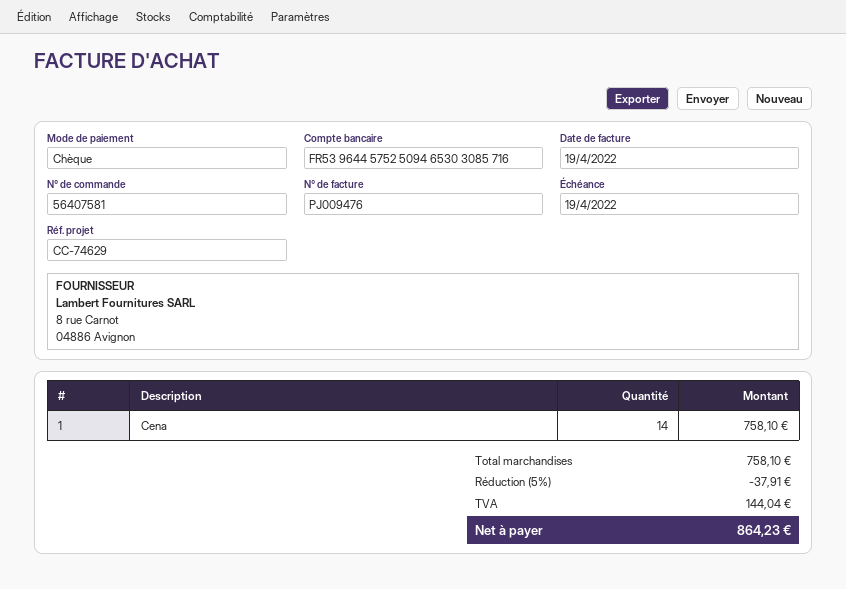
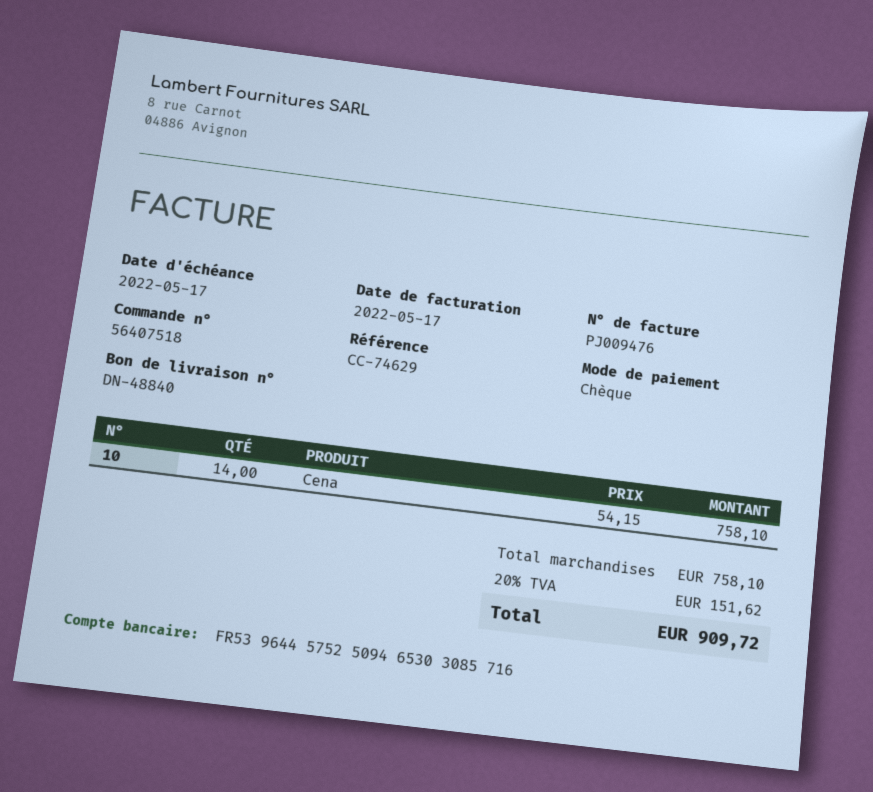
order number: 56407581 -> 56407518
invoice date: 2022-04-19 -> 2022-05-17
due date: 2022-04-19 -> 2022-05-17
discount: 5% = 37.91 -> none
tax: 144.04 -> 151.62
total: 864.23 -> 909.72

